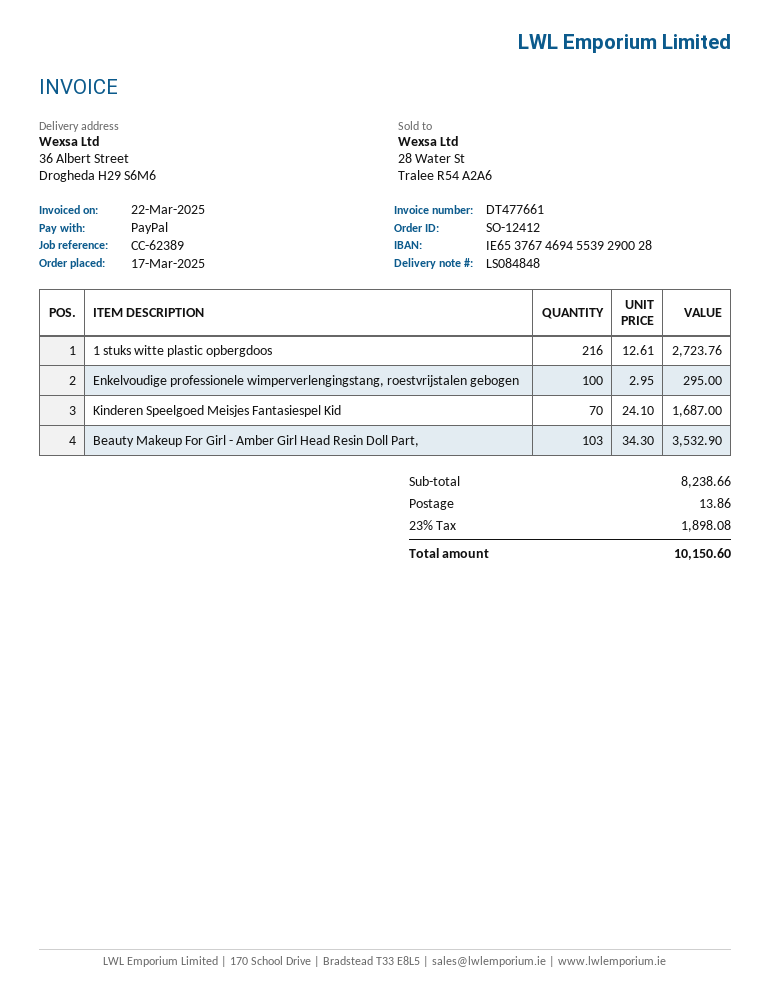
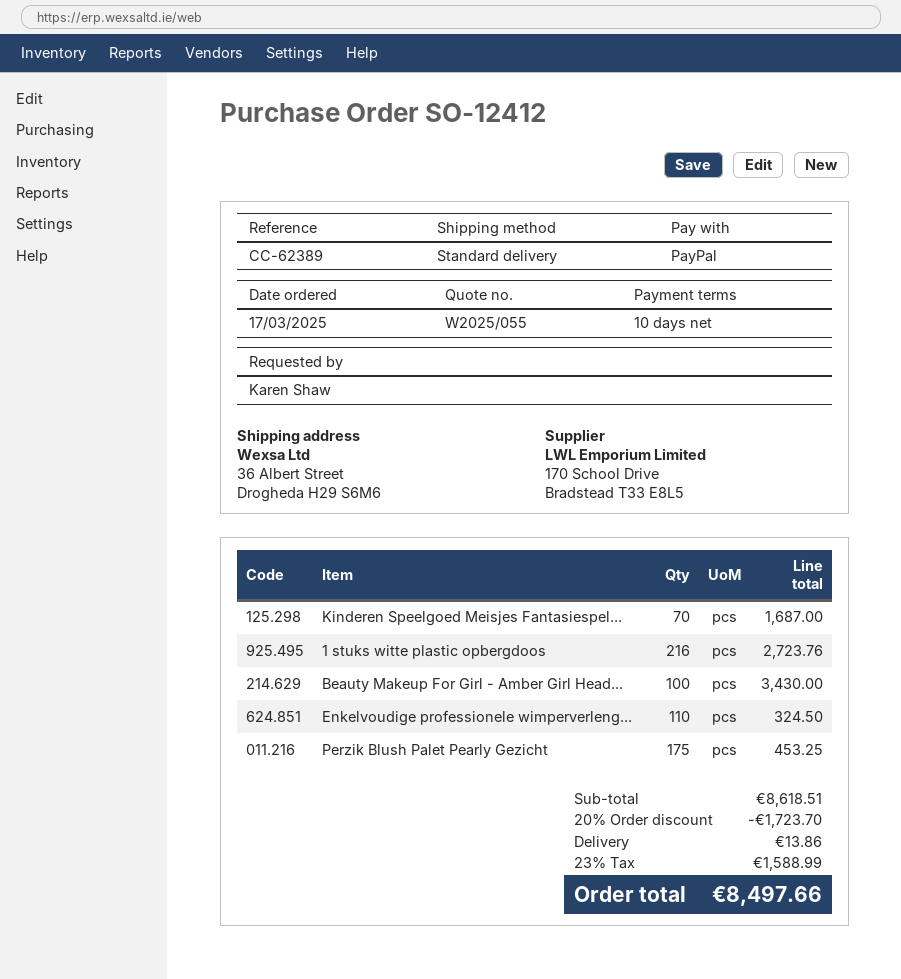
Enkelvoudige professionele wimperverlengingstang, roestvrijstalen gebogen: 100 for 295.00 -> 110 for 324.50
Beauty Makeup For Girl - Amber Girl Head Resin Doll Part,: 103 for 3532.90 -> 100 for 3430.00
Perzik Blush Palet Pearly Gezicht: none -> 175 for 453.25
subtotal: 8238.66 -> 8618.51
discount: none -> 20% = 1723.70
tax: 23% = 1898.08 -> 23% = 1588.99
total: 10150.60 -> 8497.66

